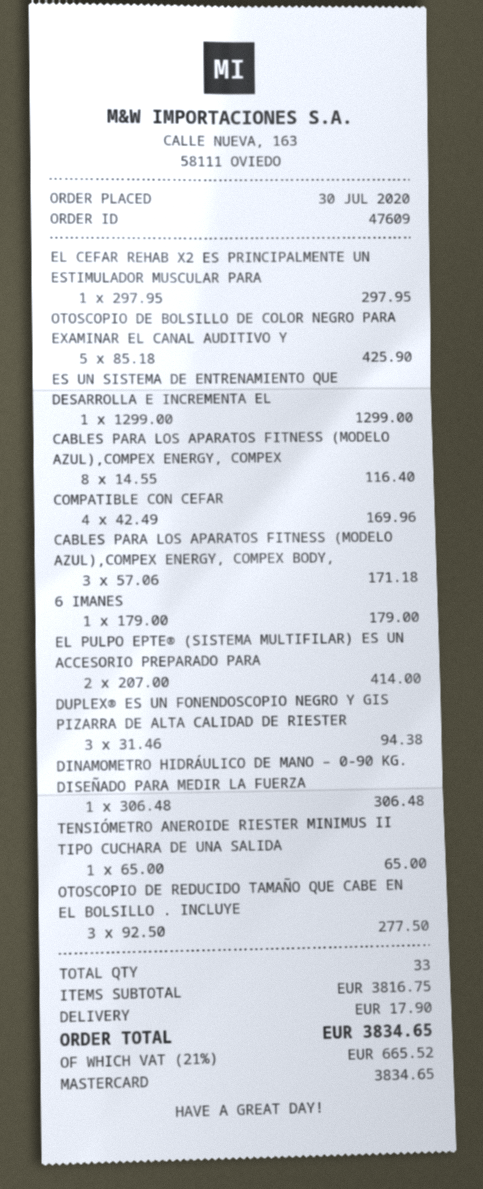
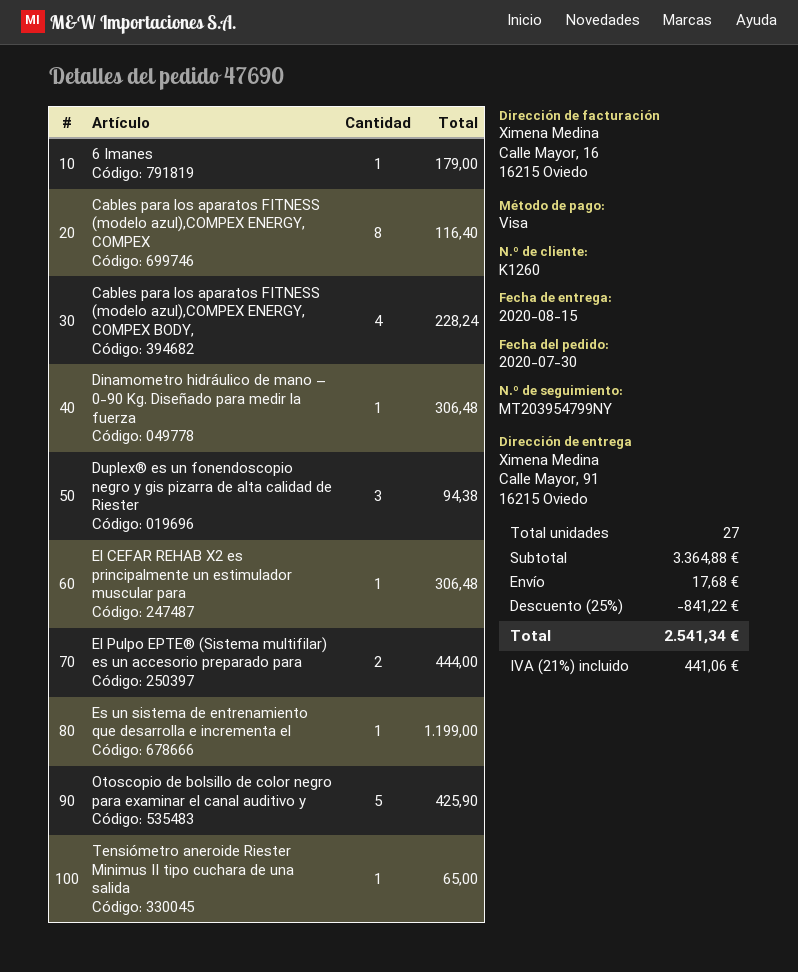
order number: 47609 -> 47690
payment method: Mastercard -> Visa
EL CEFAR REHAB X2 ES PRINCIPALMENTE UN ESTIMULADOR MUSCULAR PARA: 1 for 297.95 -> 1 for 306.48
ES UN SISTEMA DE ENTRENAMIENTO QUE DESARROLLA E INCREMENTA EL: 1 for 1299.00 -> 1 for 1199.00
COMPATIBLE CON CEFAR: 4 for 169.96 -> none
CABLES PARA LOS APARATOS FITNESS (MODELO AZUL),COMPEX ENERGY, COMPEX BODY,: 3 for 171.18 -> 4 for 228.24
EL PULPO EPTE® (SISTEMA MULTIFILAR) ES UN ACCESORIO PREPARADO PARA: 2 for 414.00 -> 2 for 444.00
OTOSCOPIO DE REDUCIDO TAMAÑO QUE CABE EN EL BOLSILLO . INCLUYE: 3 for 277.50 -> none
total quantity: 33 -> 27
subtotal: 3816.75 -> 3364.88
discount: none -> 25% = 841.22
shipping: 17.90 -> 17.68
tax: 21% = 665.52 -> 21% = 441.06
total: 3834.65 -> 2541.34

